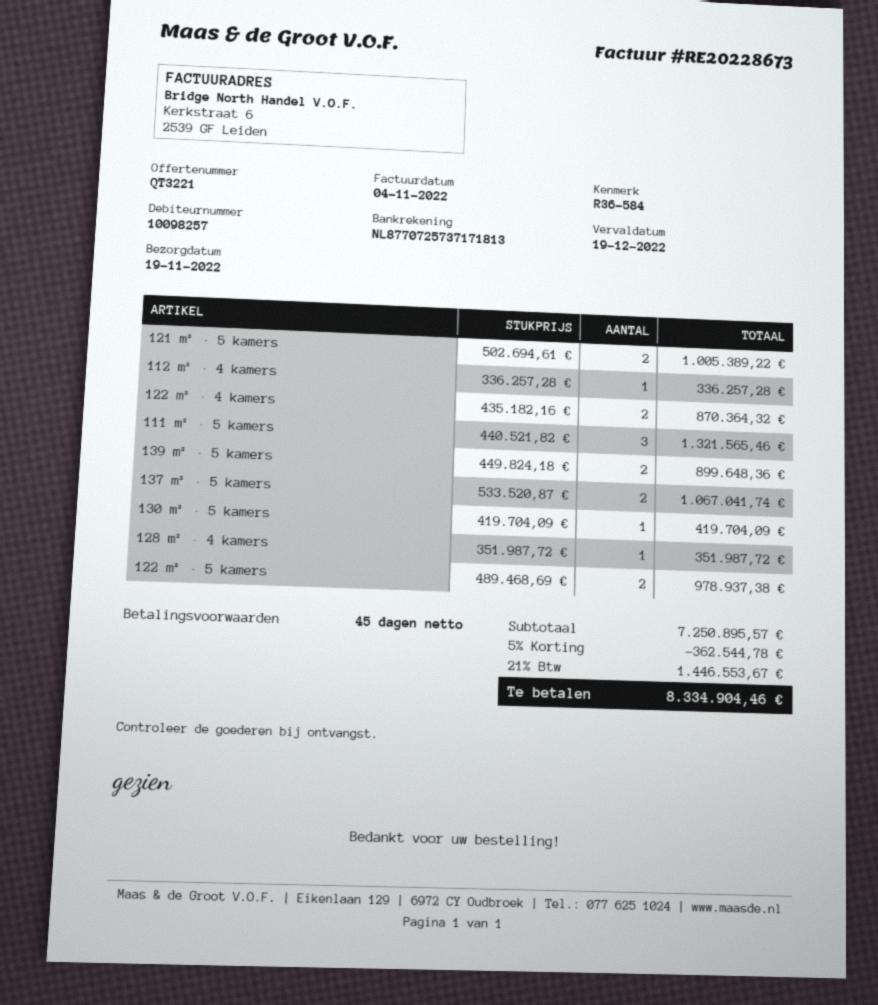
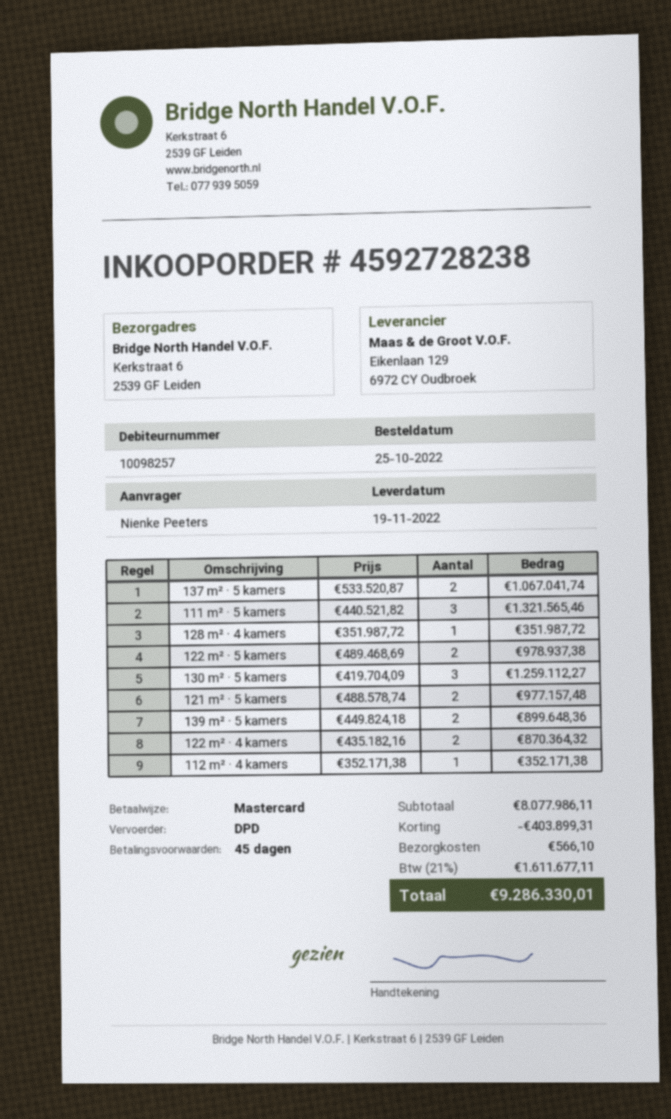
121 m² · 5 kamers: 2 x 502694.61 = 1005389.22 -> 2 x 488578.74 = 977157.48
112 m² · 4 kamers: 1 x 336257.28 = 336257.28 -> 1 x 352171.38 = 352171.38
130 m² · 5 kamers: 1 x 419704.09 = 419704.09 -> 3 x 419704.09 = 1259112.27
subtotal: 7250895.57 -> 8077986.11
discount: 362544.78 -> 403899.31
shipping: none -> 566.10
tax: 21% = 1446553.67 -> 21% = 1611677.11
total: 8334904.46 -> 9286330.01

